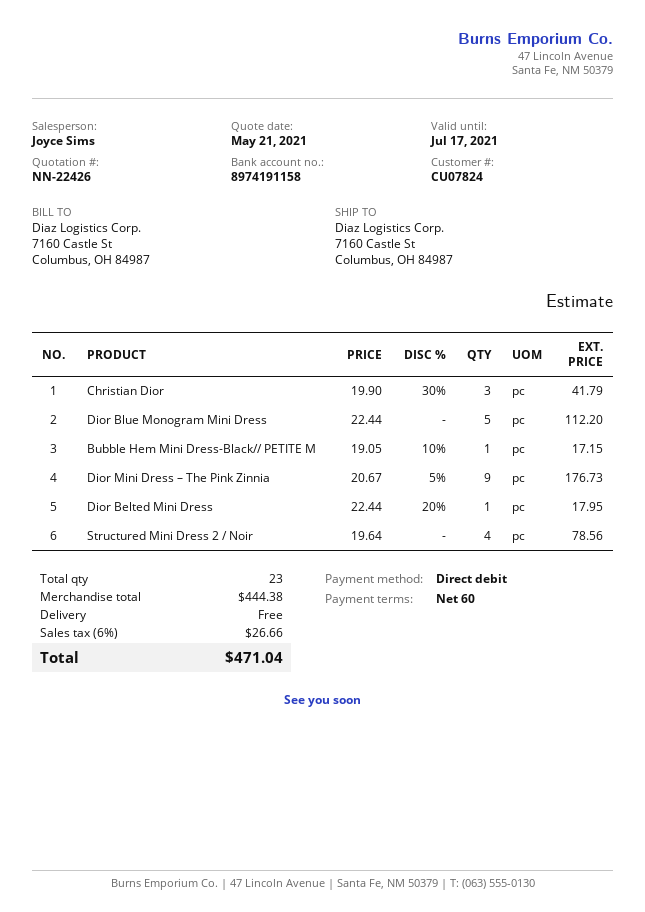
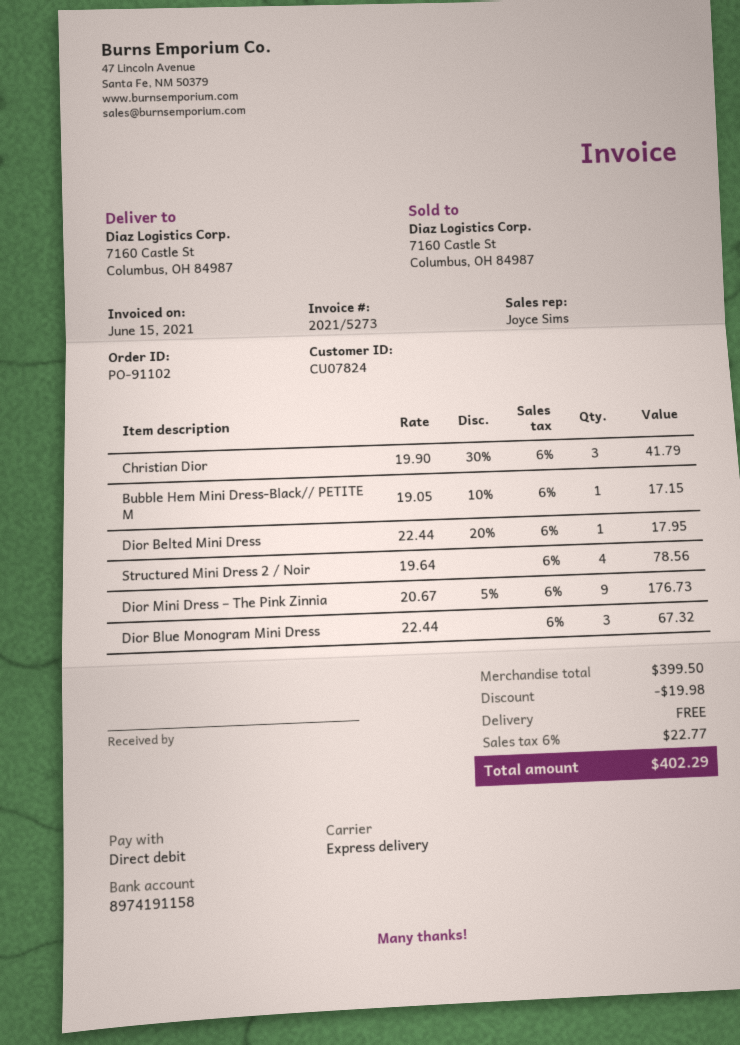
Dior Blue Monogram Mini Dress: 5 x 22.44 = 112.20 -> 3 x 22.44 = 67.32
subtotal: 444.38 -> 399.50
discount: none -> 19.98
tax: 6% = 26.66 -> 6% = 22.77
total: 471.04 -> 402.29

